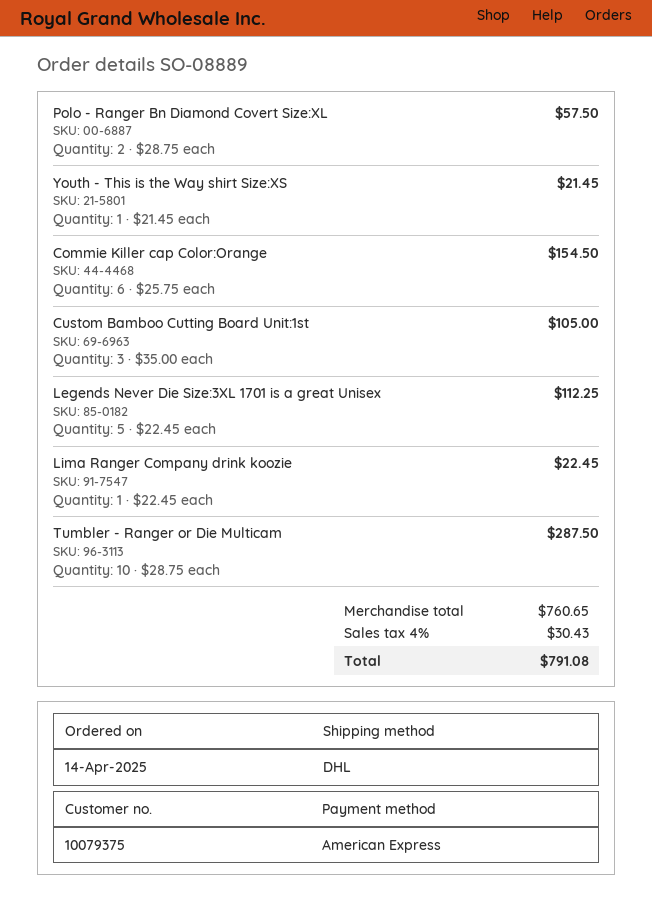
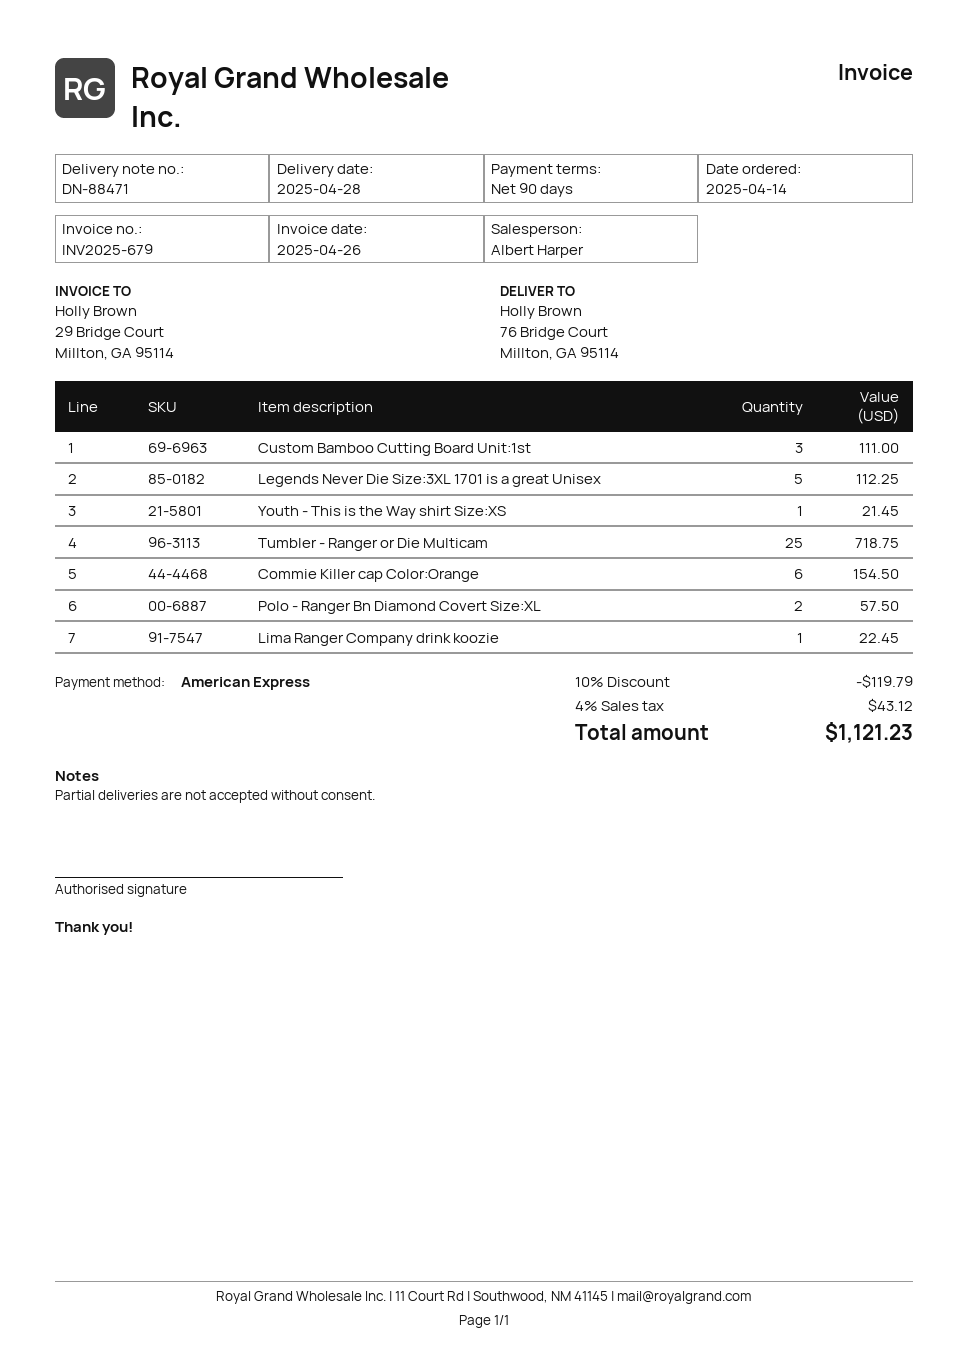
Custom Bamboo Cutting Board Unit:1st: 3 for 105.00 -> 3 for 111.00
Tumbler - Ranger or Die Multicam: 10 for 287.50 -> 25 for 718.75
discount: none -> 10% = 119.79
tax: 4% = 30.43 -> 4% = 43.12
total: 791.08 -> 1121.23

